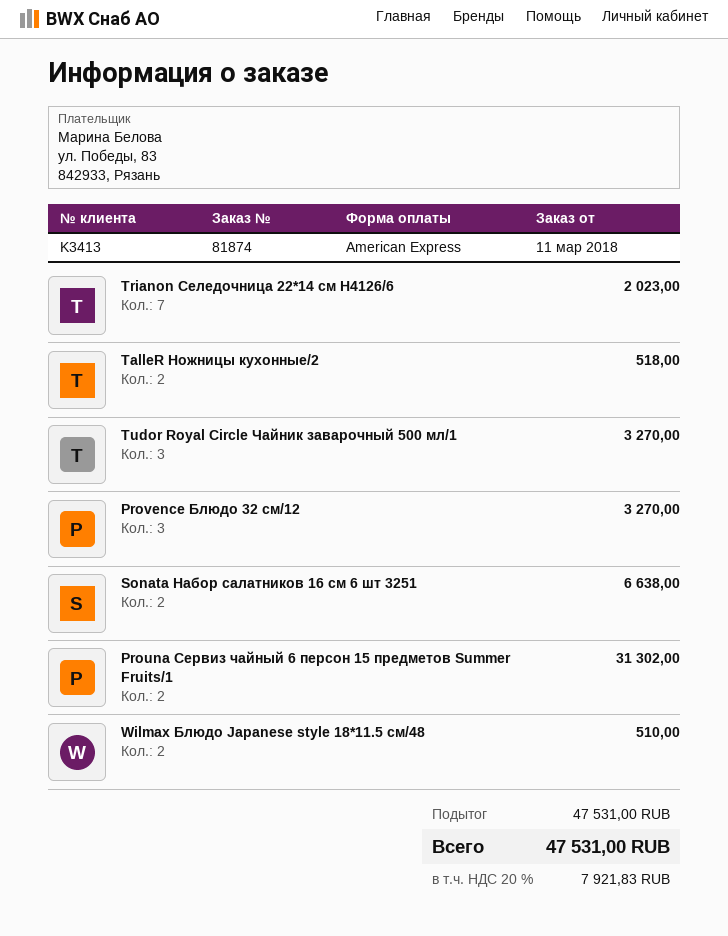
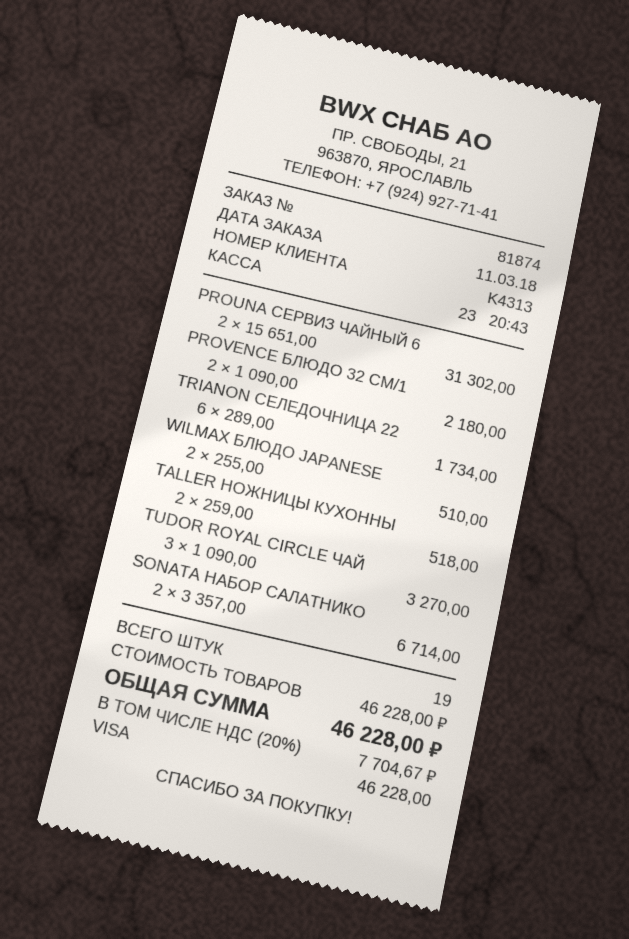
customer number: K3413 -> K4313
payment method: American Express -> Visa
Trianon Селедочница 22*14 см H4126/6: 7 for 2023.00 -> 6 for 1734.00
Provence Блюдо 32 см/12: 3 for 3270.00 -> 2 for 2180.00
Sonata Набор салатников 16 см 6 шт 3251: 2 for 6638.00 -> 2 for 6714.00
subtotal: 47531.00 -> 46228.00
tax: 20% = 7921.83 -> 20% = 7704.67
total: 47531.00 -> 46228.00

